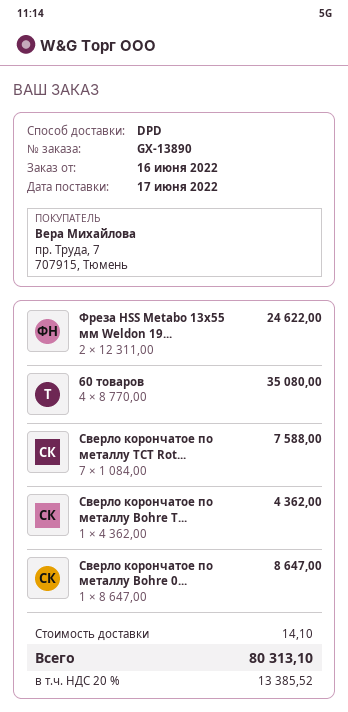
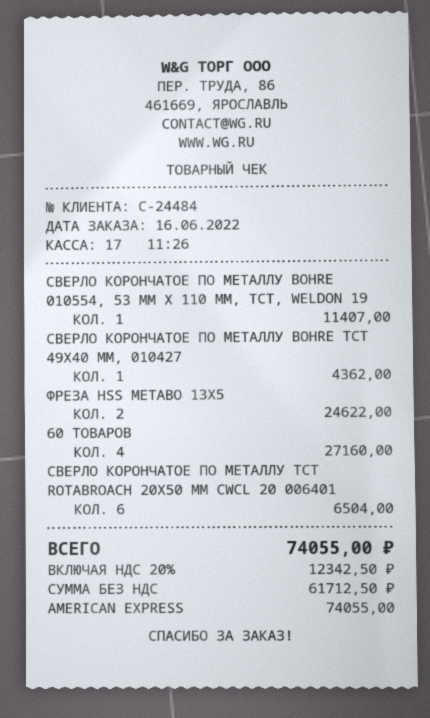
60 товаров: 4 for 35080.00 -> 4 for 27160.00
Сверло корончатое по металлу TCT Rot...: 7 for 7588.00 -> 6 for 6504.00
Сверло корончатое по металлу Bohre 0...: 1 for 8647.00 -> 1 for 11407.00
shipping: 14.10 -> none
tax: 20% = 13385.52 -> 20% = 12342.50
total: 80313.10 -> 74055.00

